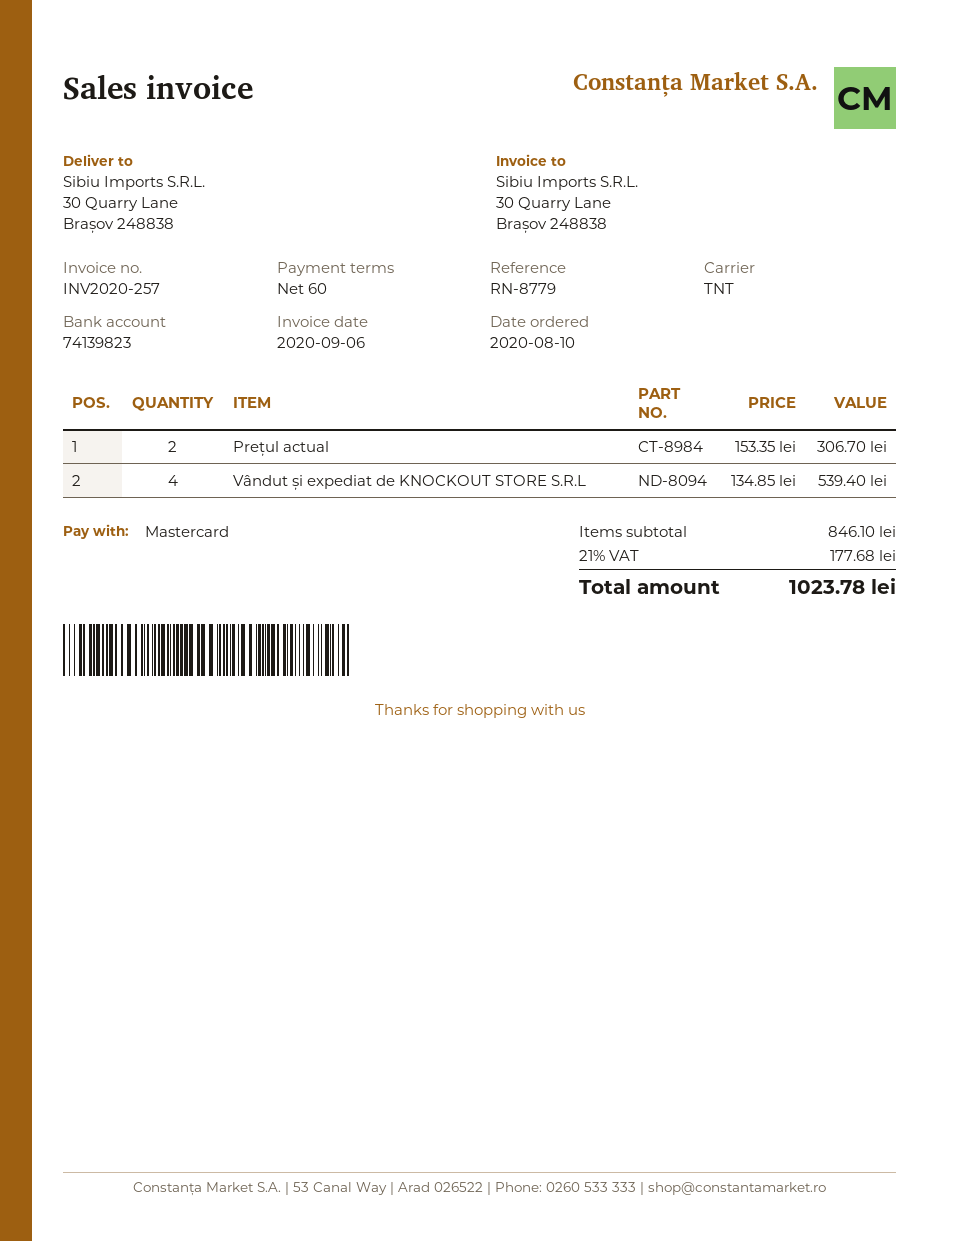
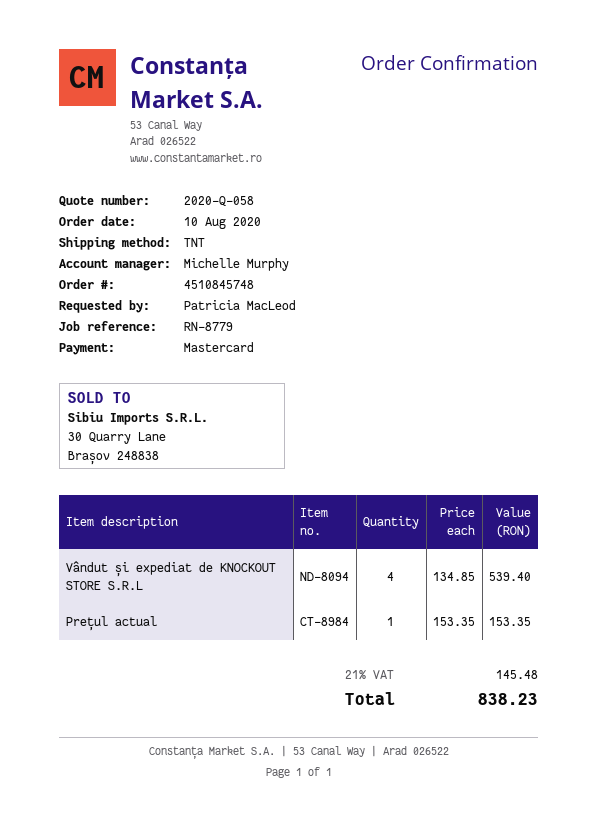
Prețul actual: 2 x 153.35 = 306.70 -> 1 x 153.35 = 153.35
tax: 21% = 177.68 -> 21% = 145.48
total: 1023.78 -> 838.23

